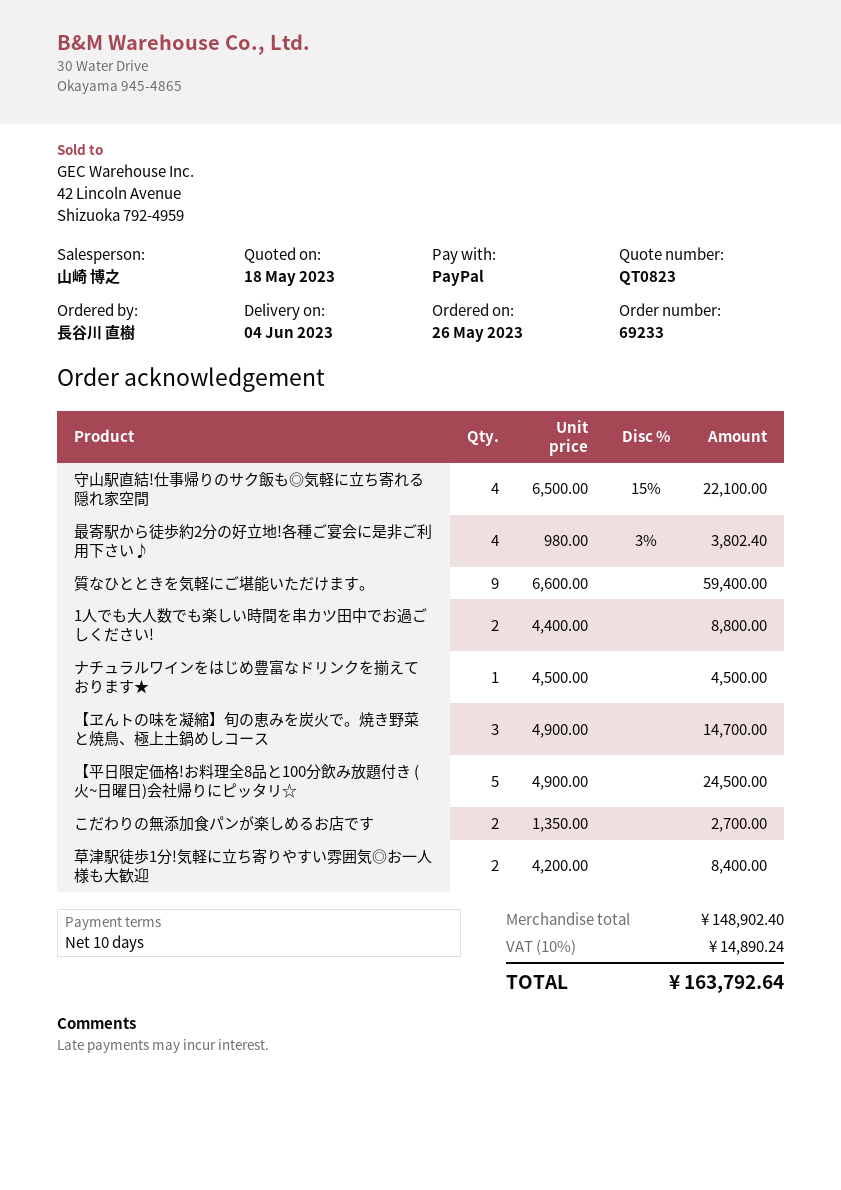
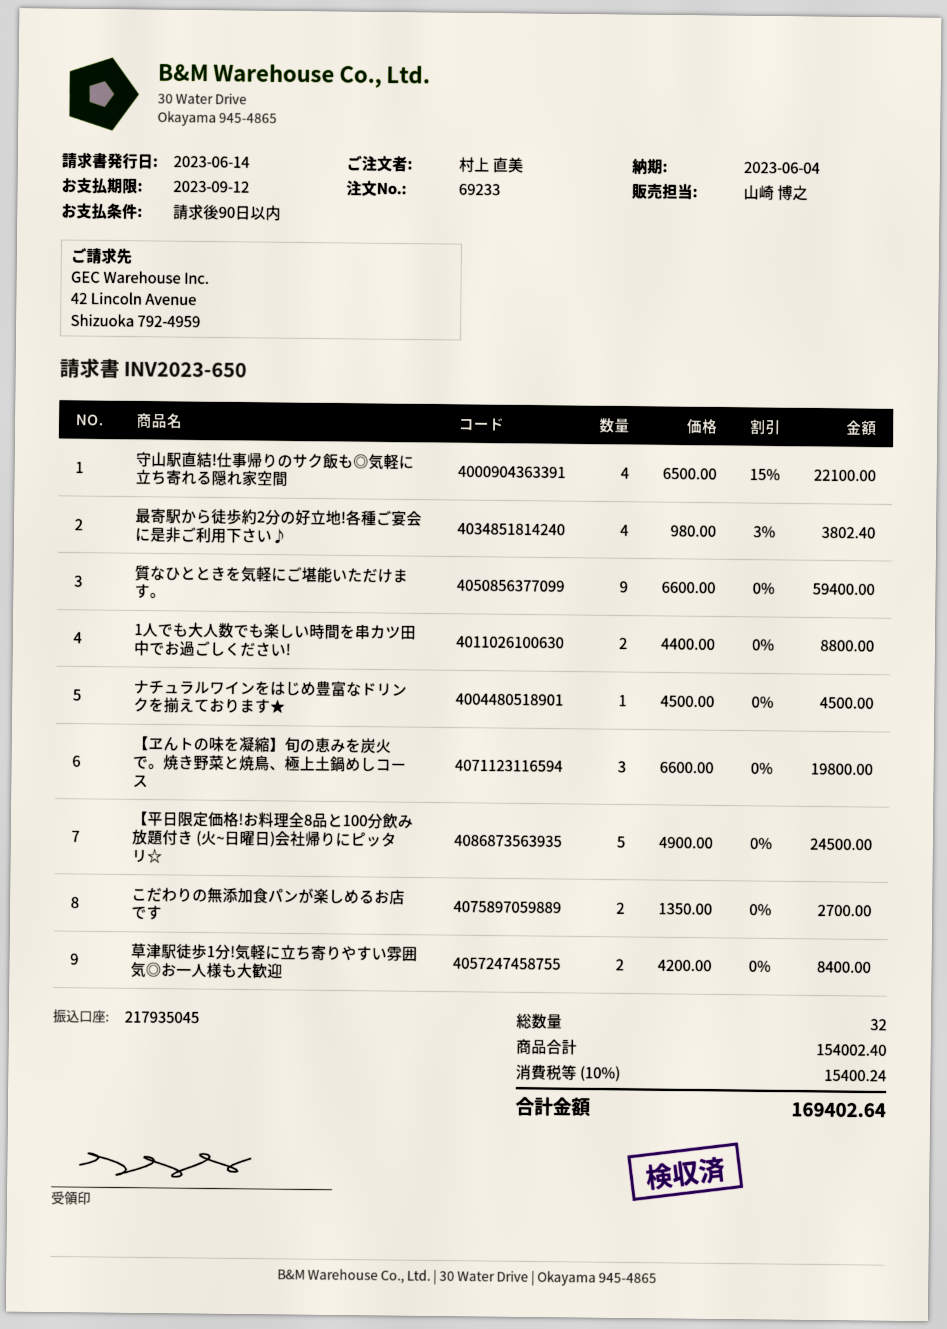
payment terms: 10 days -> 90 days
ordered by: 長谷川 直樹 -> 村上 直美
【ヱんトの味を凝縮】旬の恵みを炭火で。焼き野菜と焼鳥、極上土鍋めしコース: 3 x 4900.00 = 14700.00 -> 3 x 6600.00 = 19800.00
subtotal: 148902.40 -> 154002.40
tax: 10% = 14890.24 -> 10% = 15400.24
total: 163792.64 -> 169402.64

